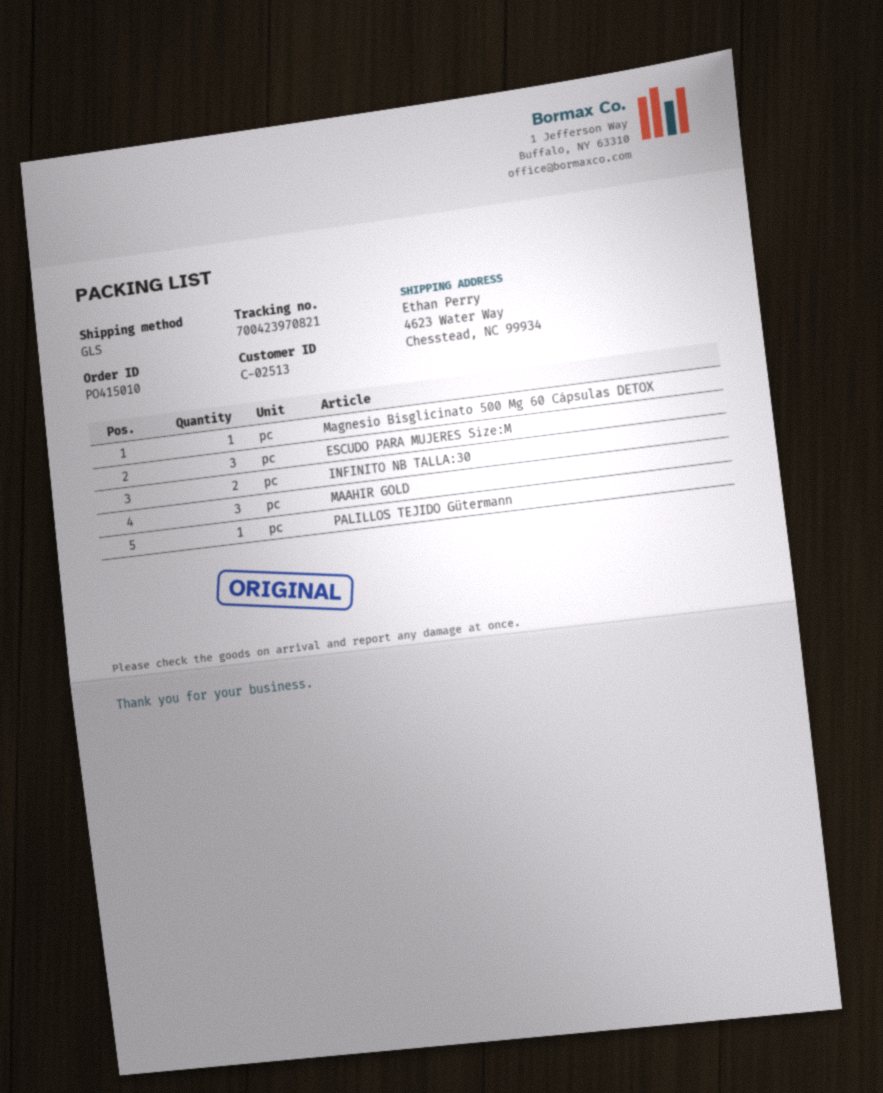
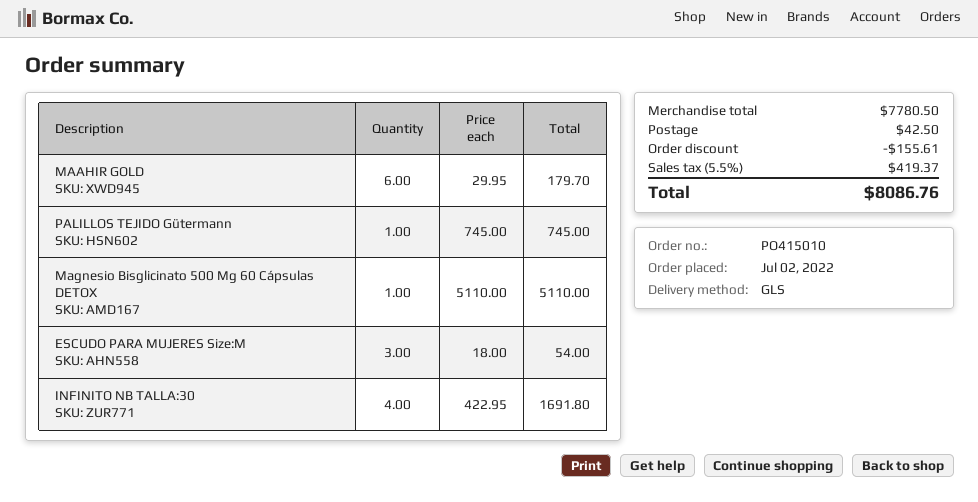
INFINITO NB TALLA:30: 2 -> 4
MAAHIR GOLD: 3 -> 6

